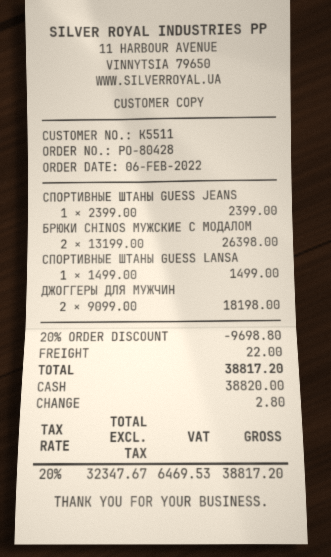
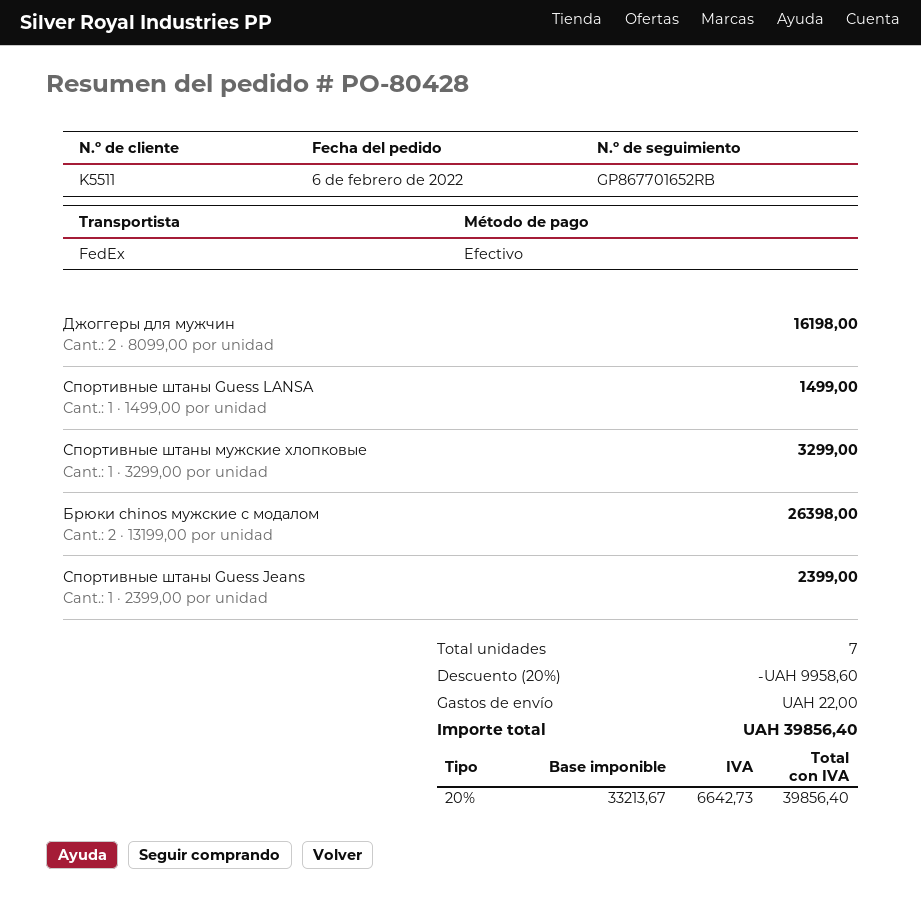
ДЖОГГЕРЫ ДЛЯ МУЖЧИН: 2 x 9099.00 = 18198.00 -> 2 x 8099.00 = 16198.00
Спортивные штаны мужские хлопковые: none -> 1 x 3299.00 = 3299.00
discount: 20% = 9698.80 -> 20% = 9958.60
net: 32347.67 -> 33213.67
tax: 20% = 6469.53 -> 20% = 6642.73
total: 38817.20 -> 39856.40

